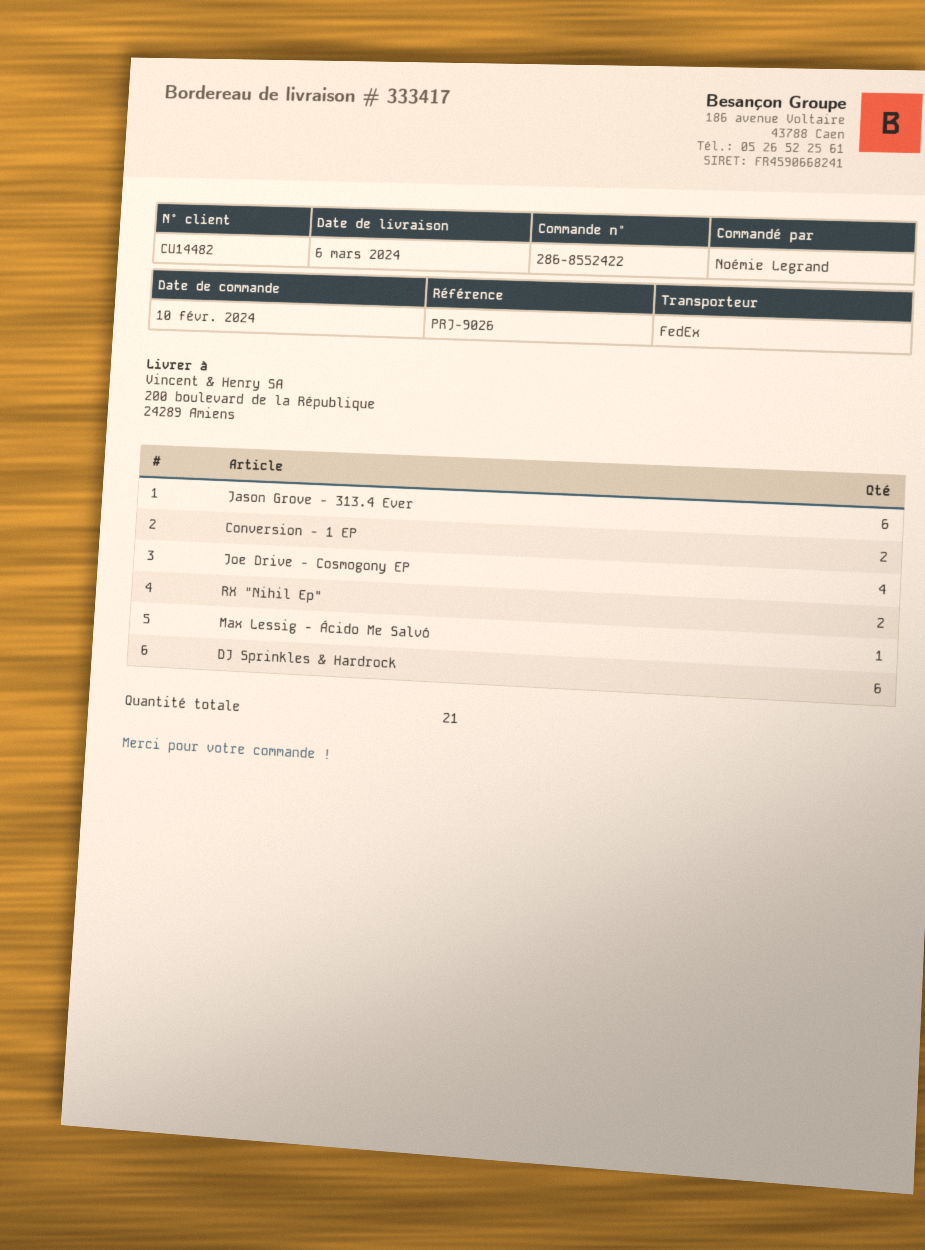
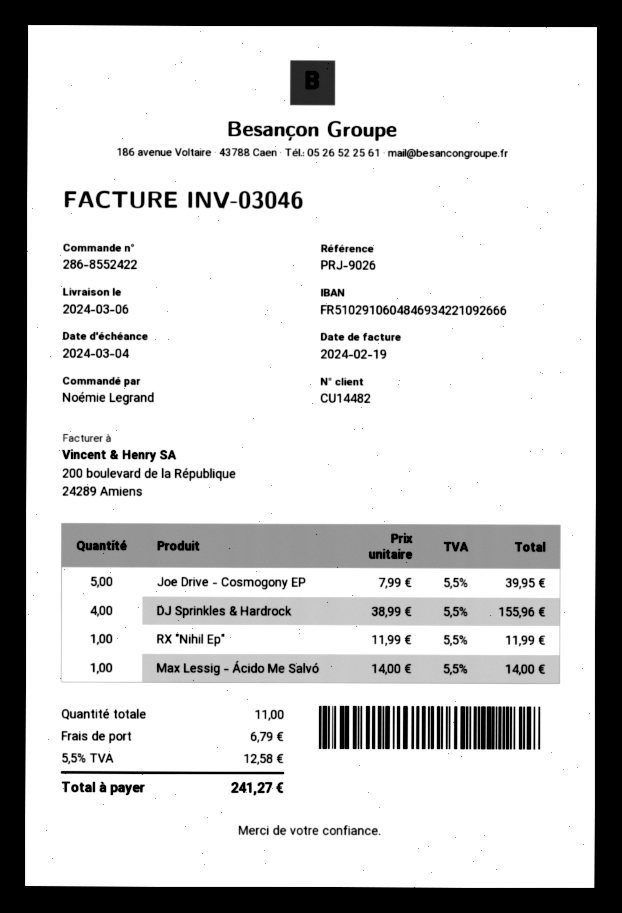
Jason Grove - 313.4 Ever: 6 -> none
Conversion - 1 EP: 2 -> none
Joe Drive - Cosmogony EP: 4 -> 5
RX "Nihil Ep": 2 -> 1
DJ Sprinkles & Hardrock: 6 -> 4
total quantity: 21 -> 11

